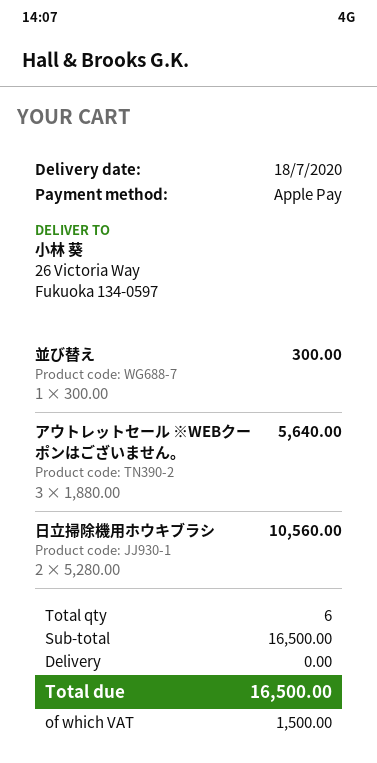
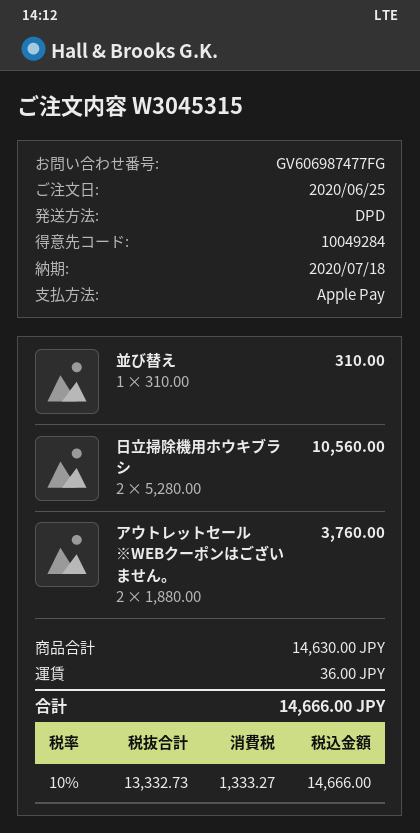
並び替え: 1 x 300.00 = 300.00 -> 1 x 310.00 = 310.00
アウトレットセール ※WEBクーポンはございません。: 3 x 1880.00 = 5640.00 -> 2 x 1880.00 = 3760.00
subtotal: 16500.00 -> 14630.00
shipping: 0.00 -> 36.00
tax: 1500.00 -> 1333.27
total: 16500.00 -> 14666.00

